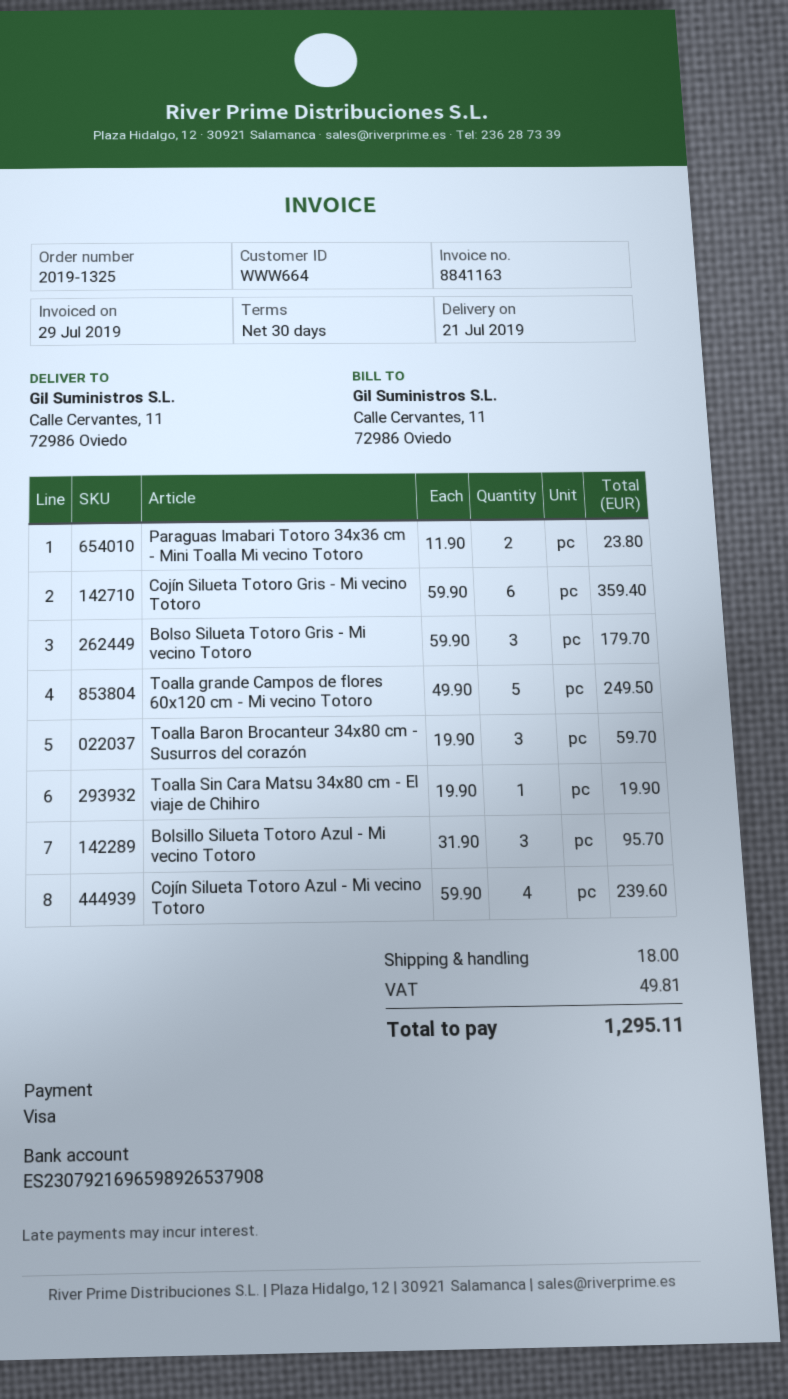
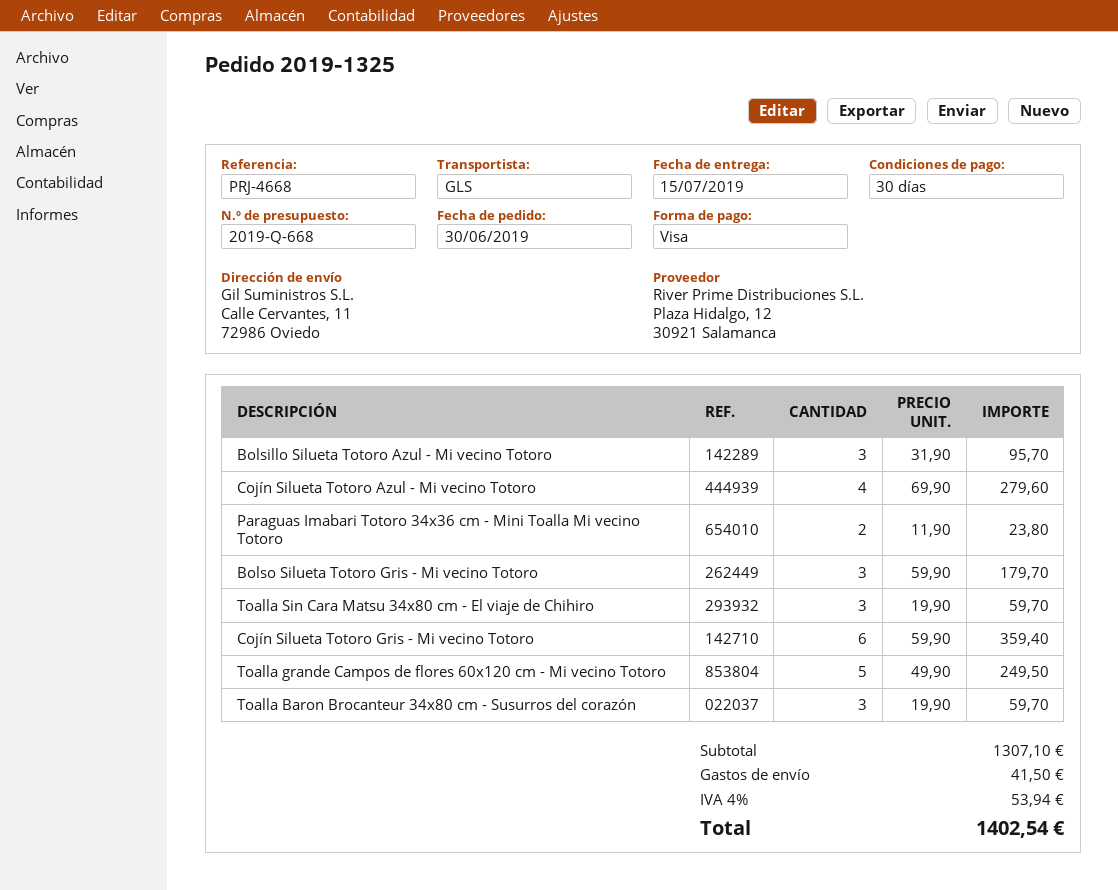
delivery date: 2019-07-21 -> 2019-07-15
Toalla Sin Cara Matsu 34x80 cm - El viaje de Chihiro: 1 x 19.90 = 19.90 -> 3 x 19.90 = 59.70
Cojín Silueta Totoro Azul - Mi vecino Totoro: 4 x 59.90 = 239.60 -> 4 x 69.90 = 279.60
shipping: 18.00 -> 41.50
tax: 49.81 -> 53.94
total: 1295.11 -> 1402.54

